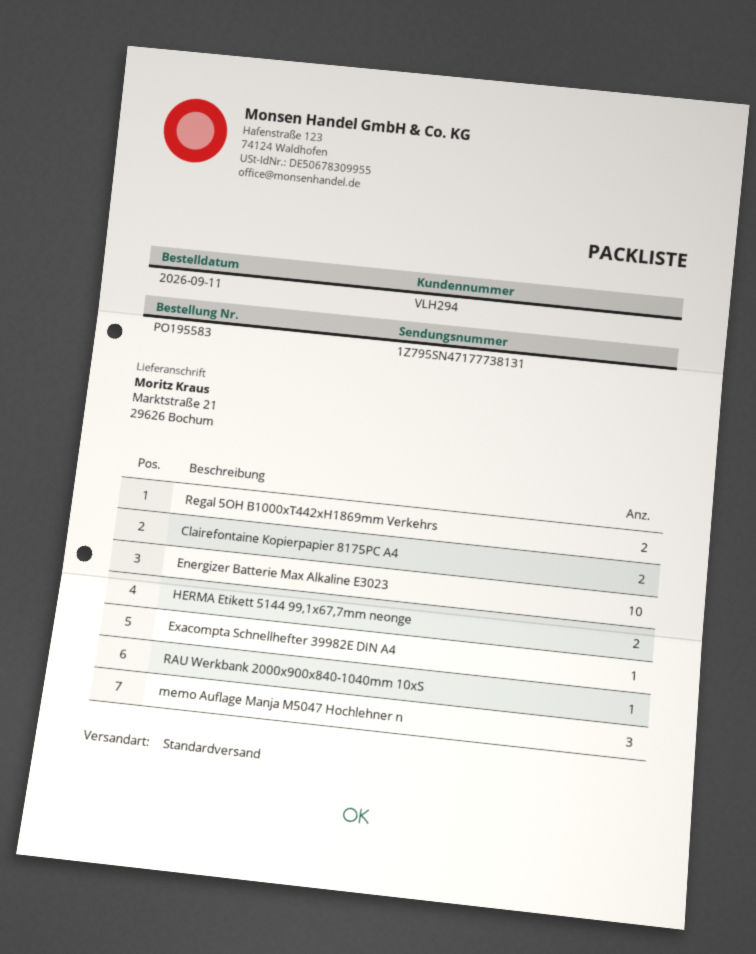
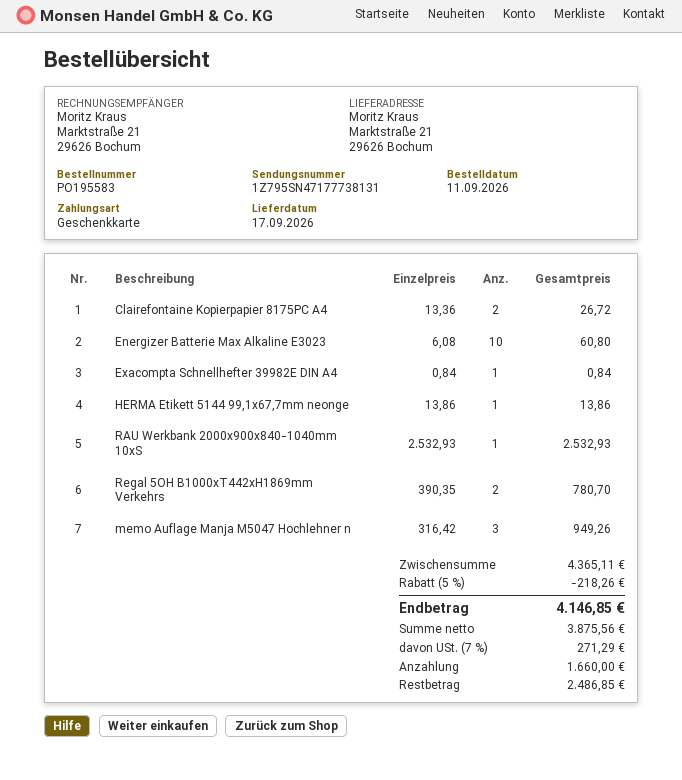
HERMA Etikett 5144 99,1x67,7mm neonge: 2 -> 1

